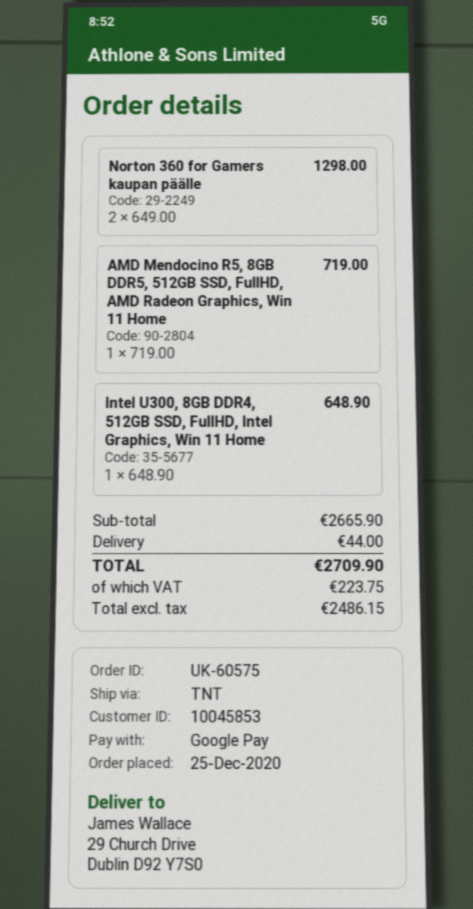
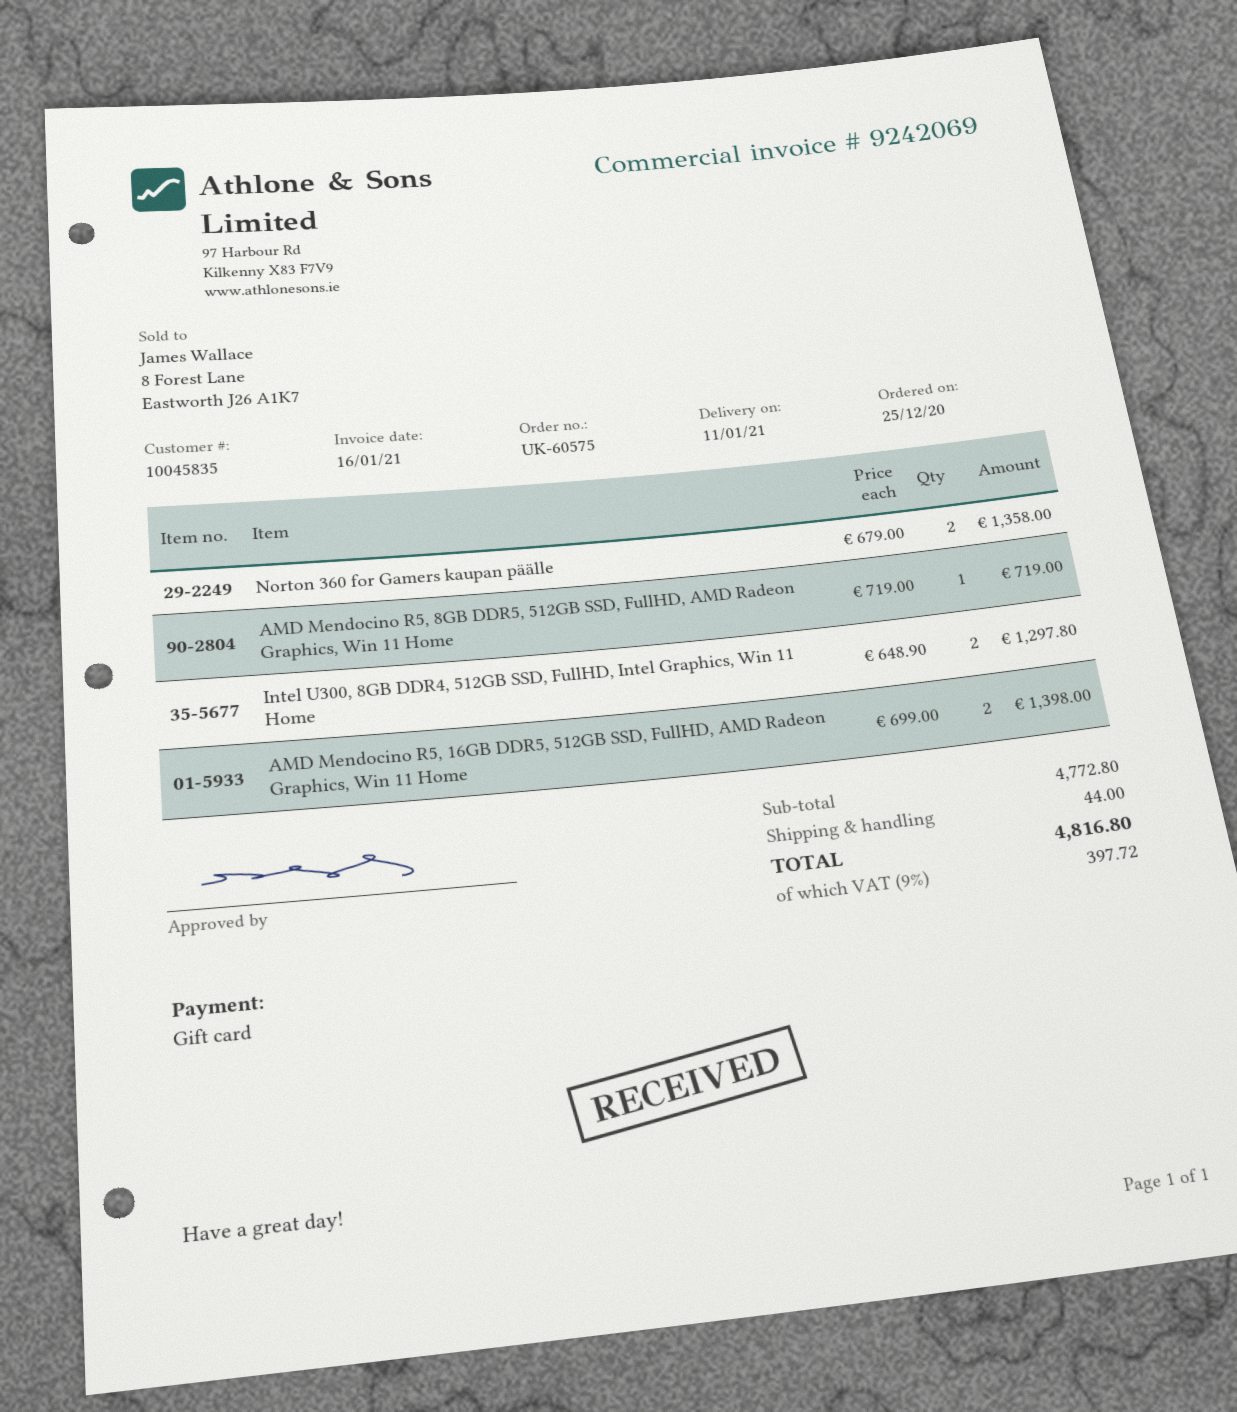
customer number: 10045853 -> 10045835
payment method: Google Pay -> gift card
Norton 360 for Gamers kaupan päälle: 2 x 649.00 = 1298.00 -> 2 x 679.00 = 1358.00
Intel U300, 8GB DDR4, 512GB SSD, FullHD, Intel Graphics, Win 11 Home: 1 x 648.90 = 648.90 -> 2 x 648.90 = 1297.80
AMD Mendocino R5, 16GB DDR5, 512GB SSD, FullHD, AMD Radeon Graphics, Win 11 Home: none -> 2 x 699.00 = 1398.00
subtotal: 2665.90 -> 4772.80
tax: 223.75 -> 397.72
total: 2709.90 -> 4816.80

